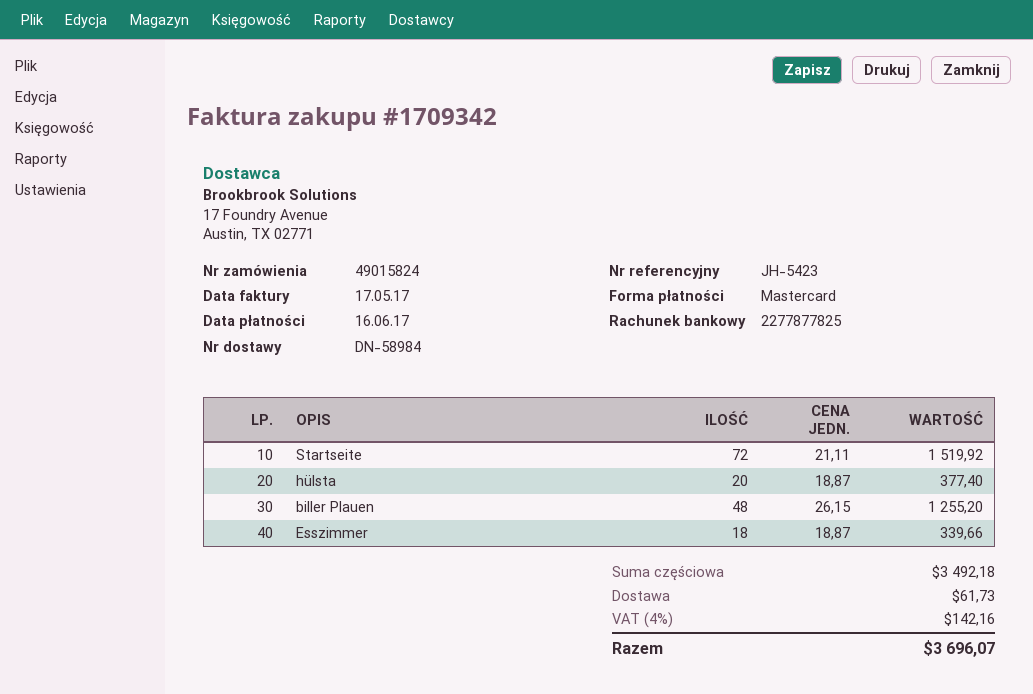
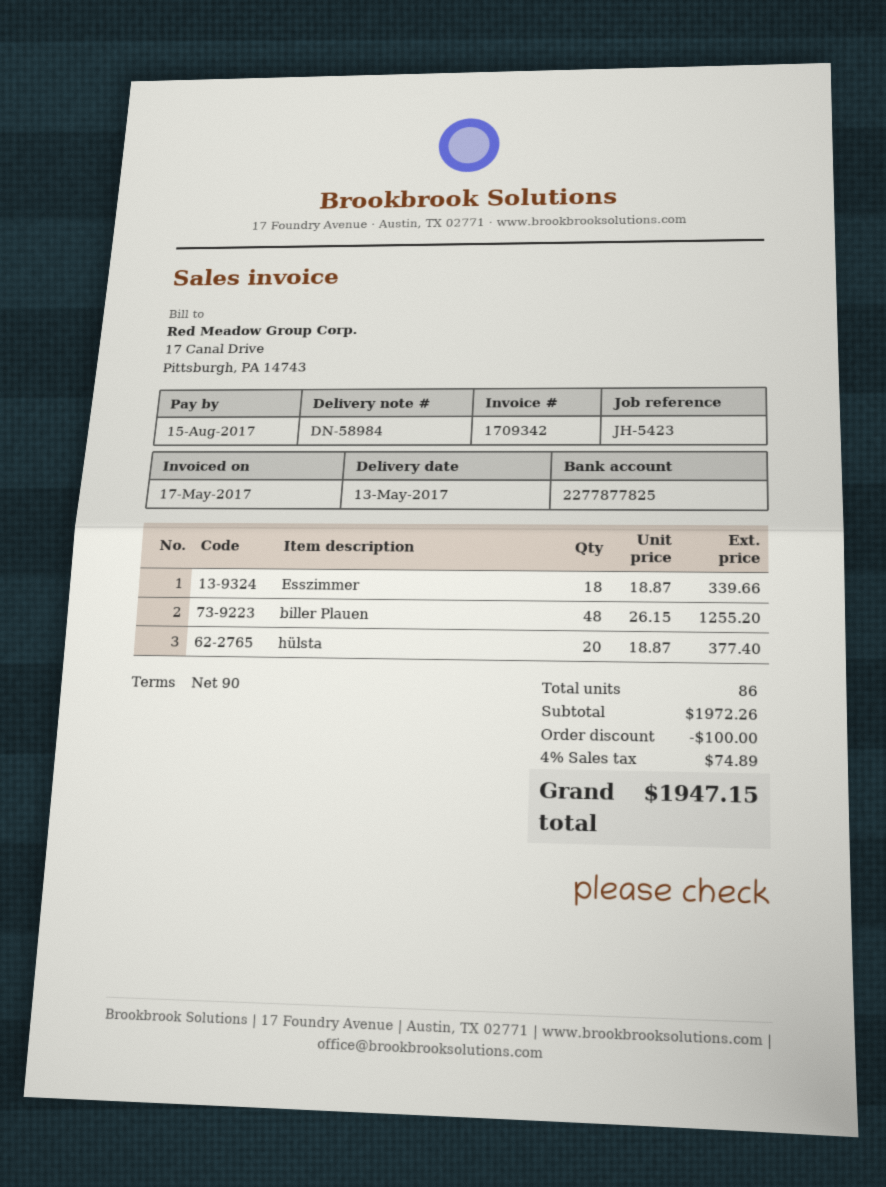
due date: 2017-06-16 -> 2017-08-15
Startseite: 72 x 21.11 = 1519.92 -> none
subtotal: 3492.18 -> 1972.26
discount: none -> 100.00
shipping: 61.73 -> none
tax: 4% = 142.16 -> 4% = 74.89
total: 3696.07 -> 1947.15

